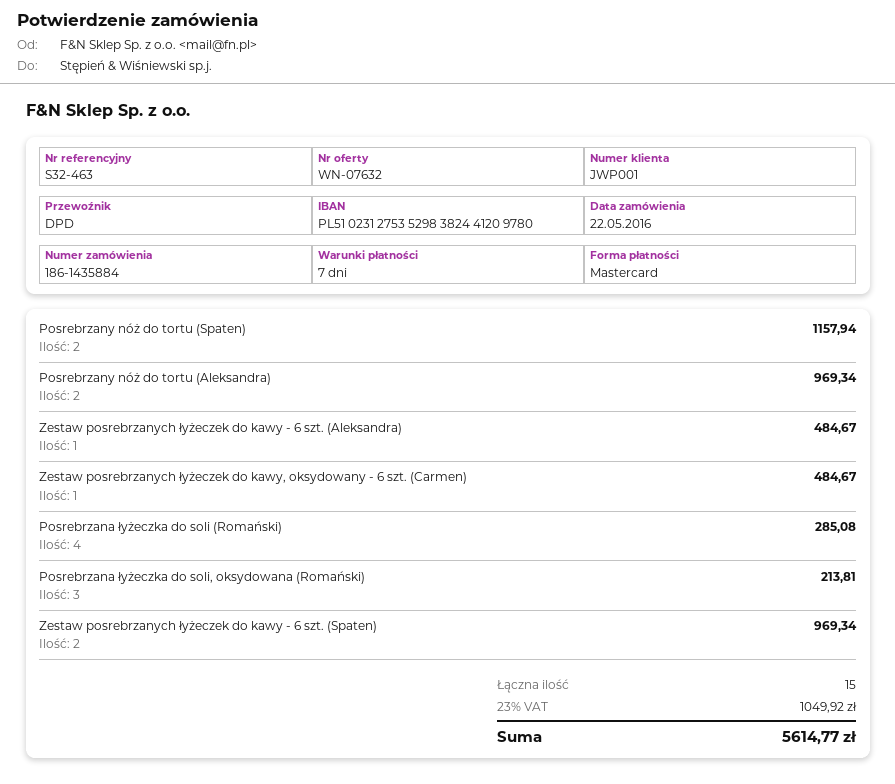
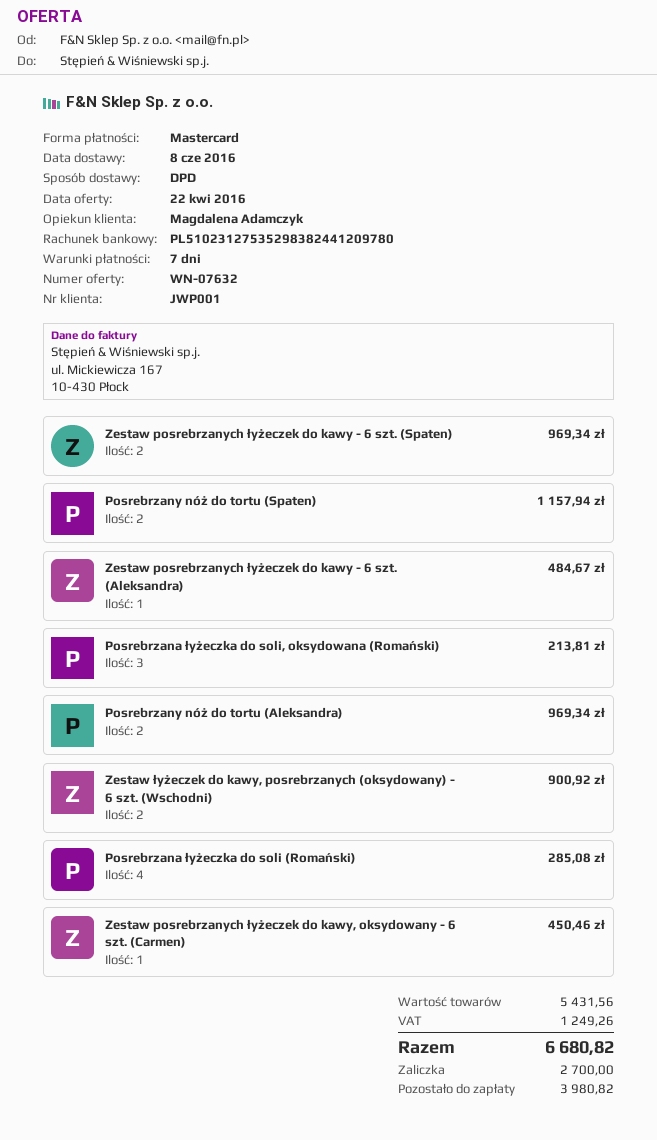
Zestaw posrebrzanych łyżeczek do kawy, oksydowany - 6 szt. (Carmen): 1 for 484.67 -> 1 for 450.46
Zestaw łyżeczek do kawy, posrebrzanych (oksydowany) - 6 szt. (Wschodni): none -> 2 for 900.92
tax: 1049.92 -> 1249.26
total: 5614.77 -> 6680.82

